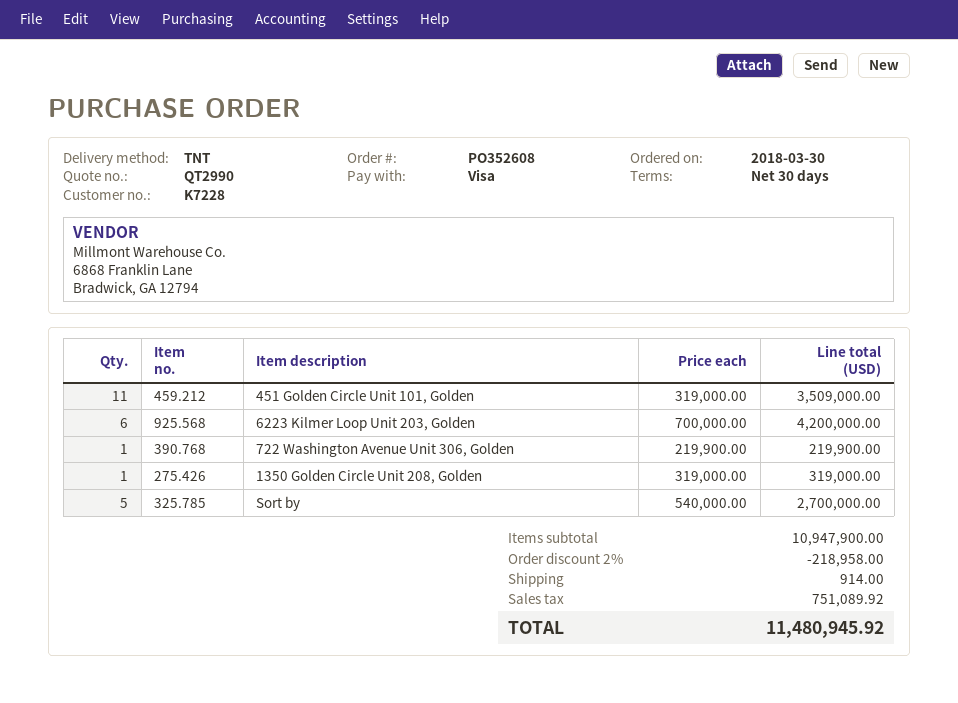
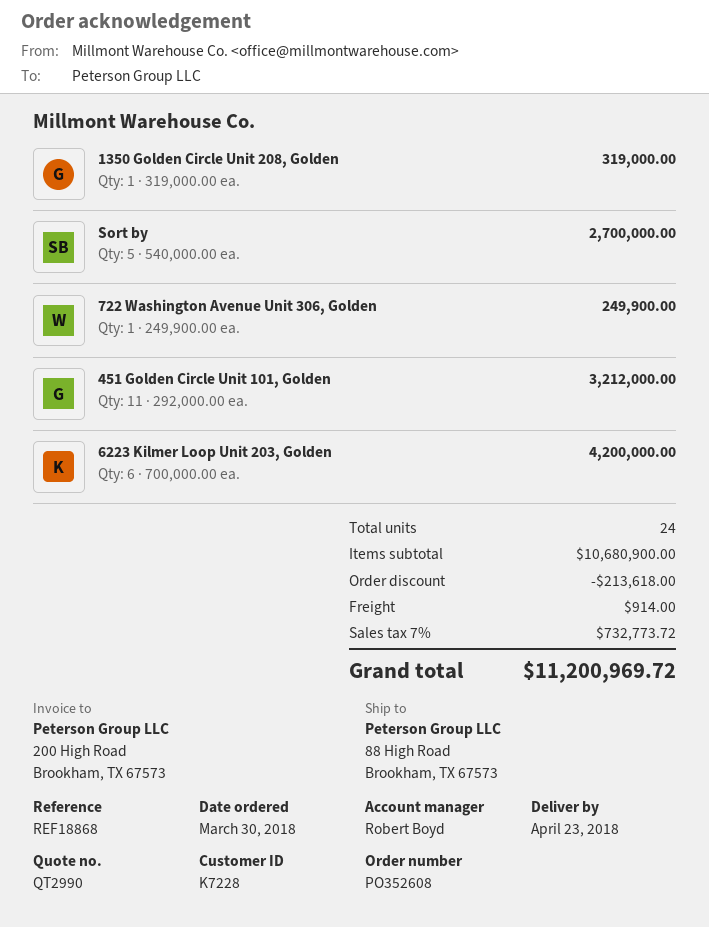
451 Golden Circle Unit 101, Golden: 11 x 319000.00 = 3509000.00 -> 11 x 292000.00 = 3212000.00
722 Washington Avenue Unit 306, Golden: 1 x 219900.00 = 219900.00 -> 1 x 249900.00 = 249900.00
subtotal: 10947900.00 -> 10680900.00
discount: 218958.00 -> 213618.00
tax: 751089.92 -> 732773.72
total: 11480945.92 -> 11200969.72

